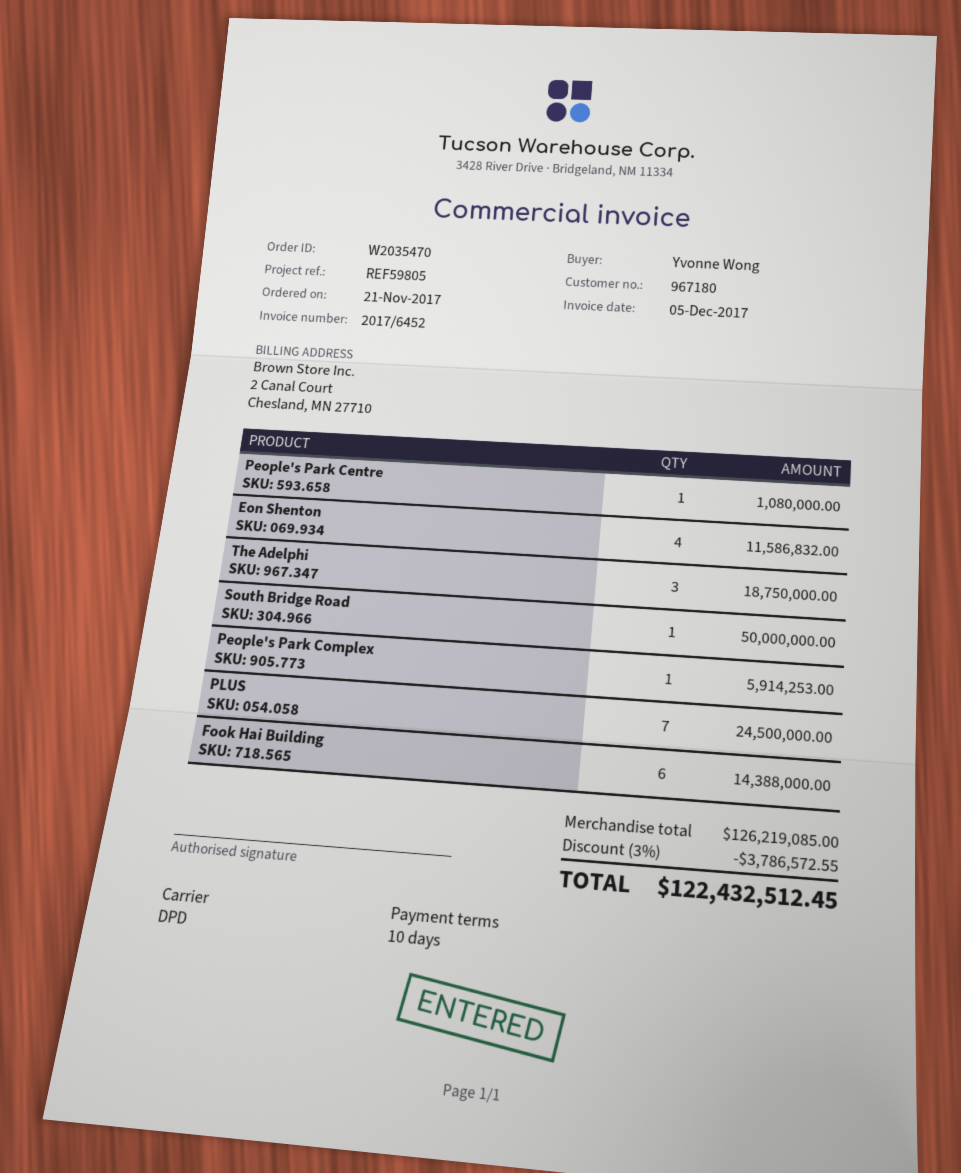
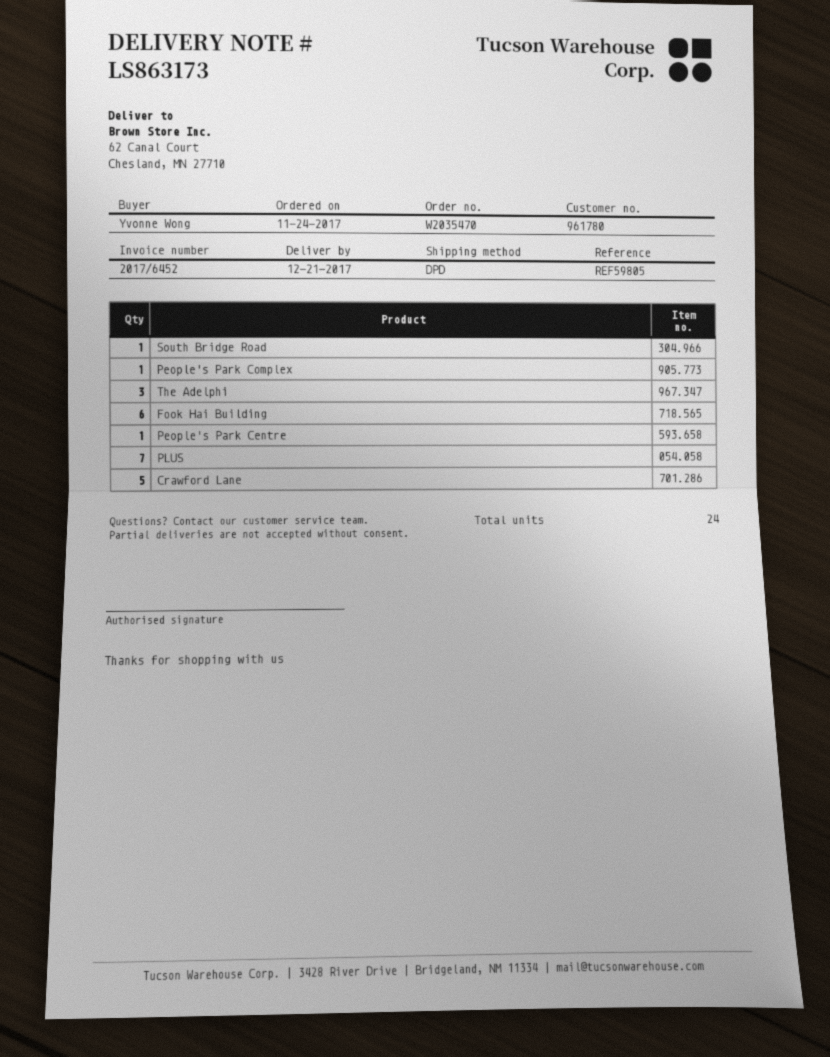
order date: 2017-11-21 -> 2017-11-24
customer number: 967180 -> 961780
Eon Shenton: 4 -> none
Crawford Lane: none -> 5

